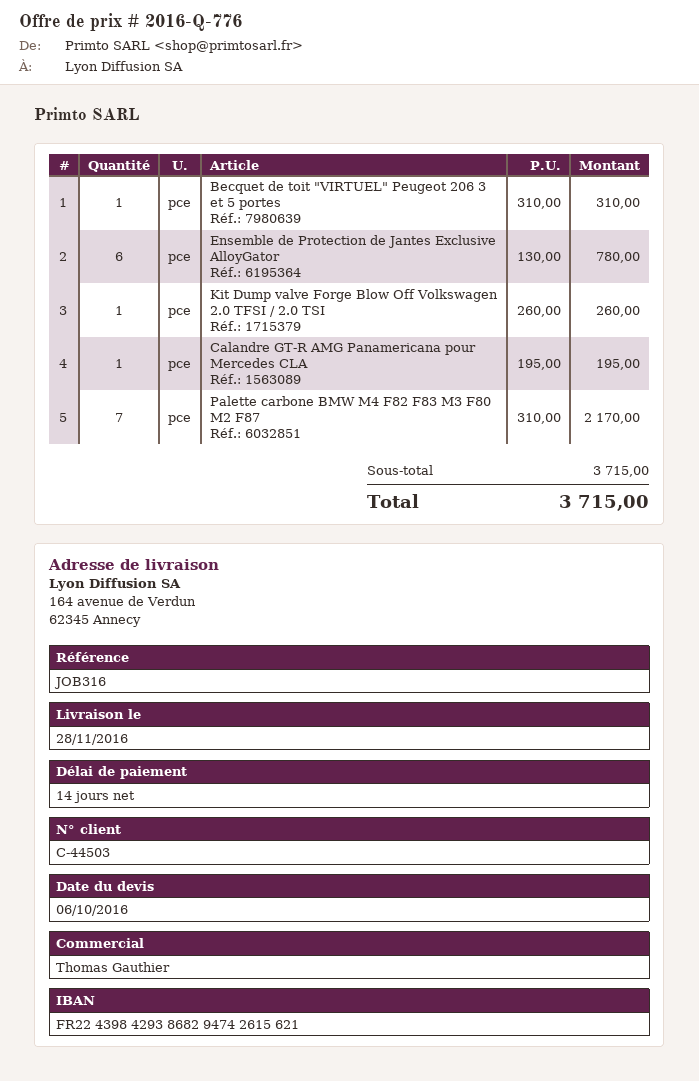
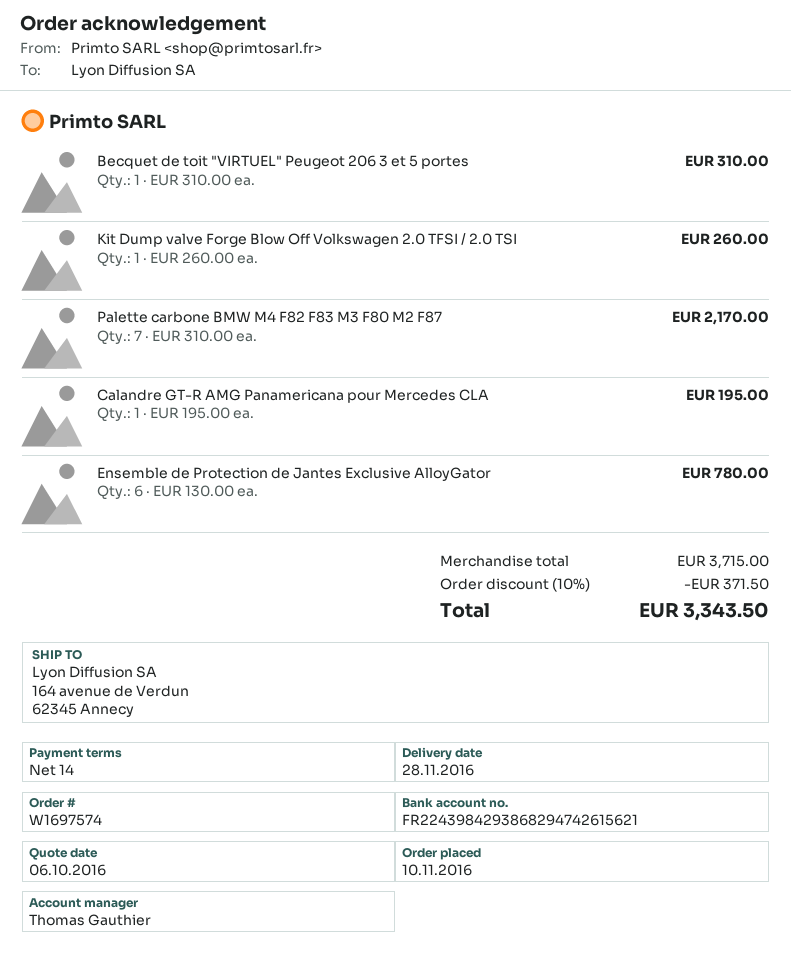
discount: none -> 10% = 371.50
total: 3715.00 -> 3343.50

